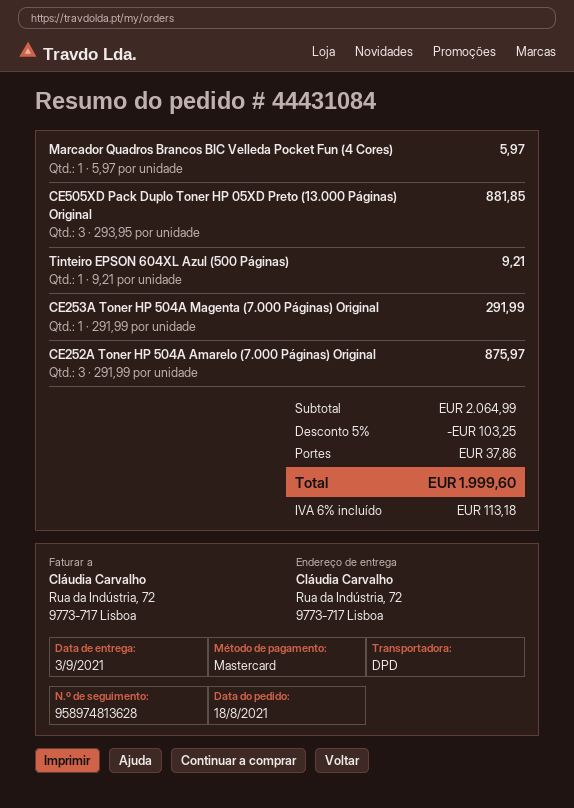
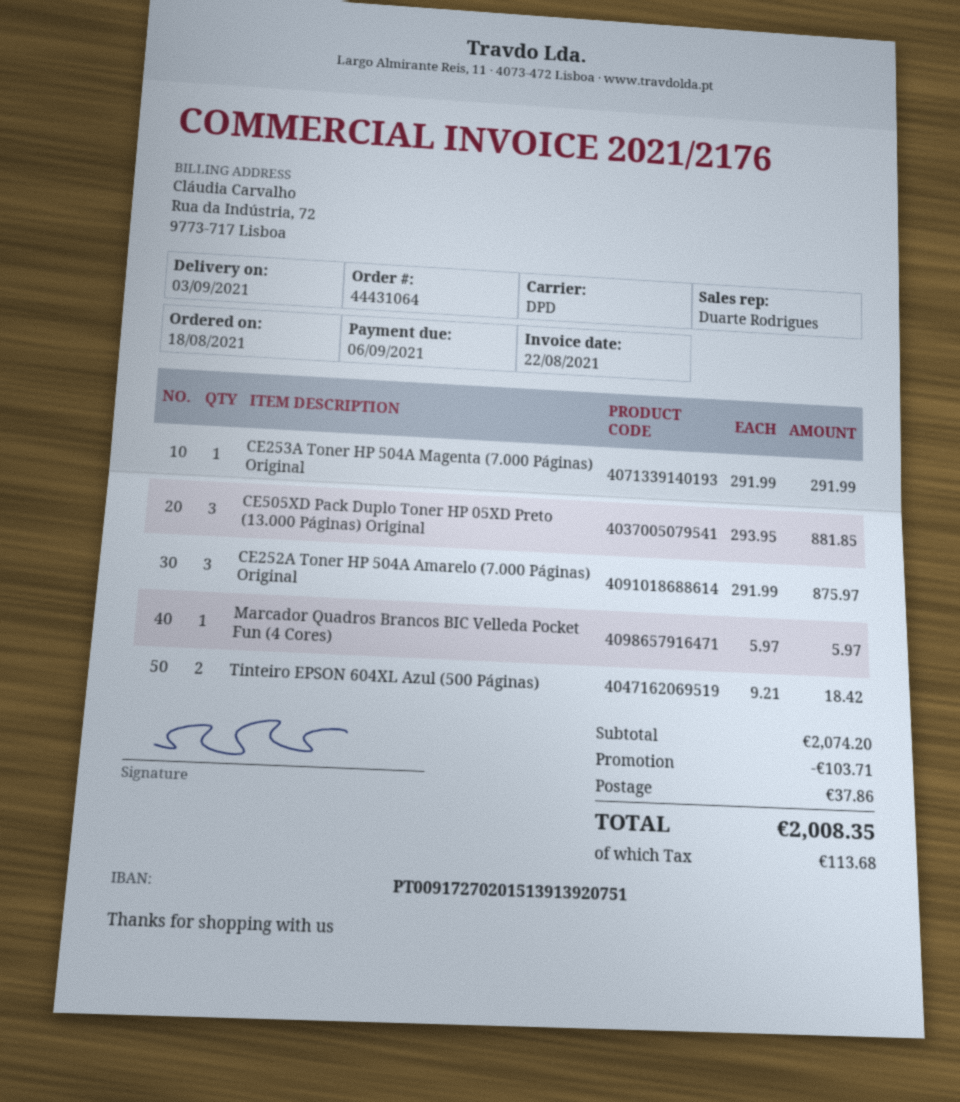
order number: 44431084 -> 44431064
Tinteiro EPSON 604XL Azul (500 Páginas): 1 x 9.21 = 9.21 -> 2 x 9.21 = 18.42
subtotal: 2064.99 -> 2074.20
discount: 103.25 -> 103.71
tax: 113.18 -> 113.68
total: 1999.60 -> 2008.35

